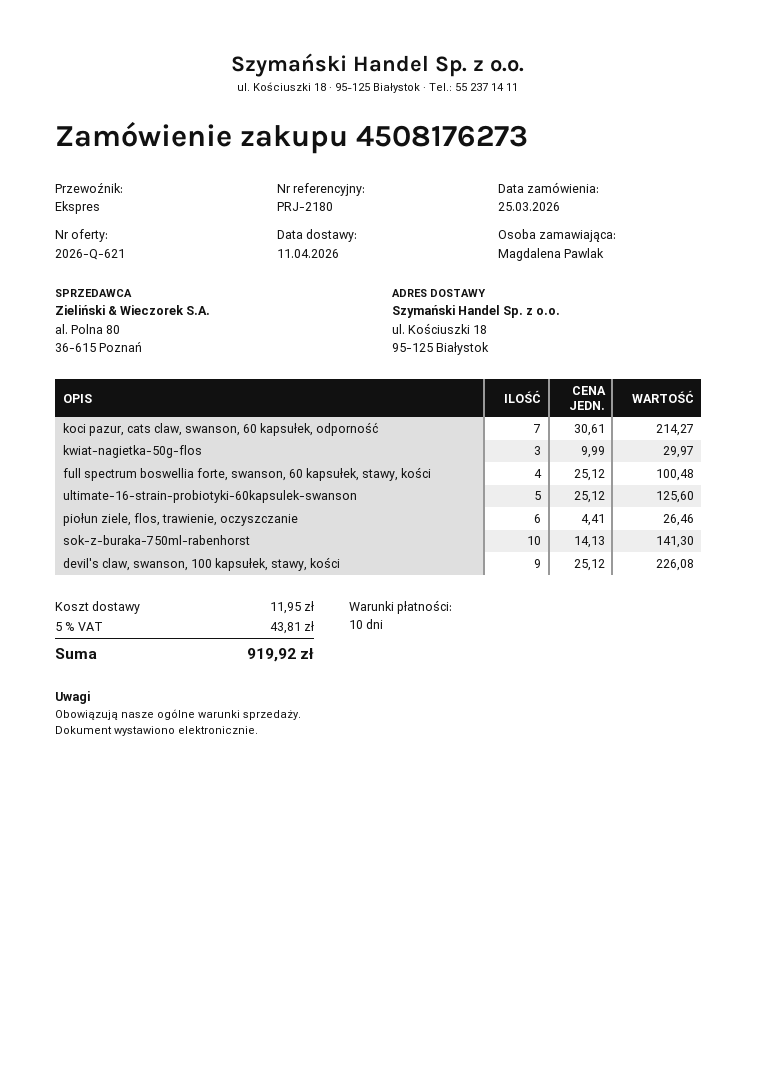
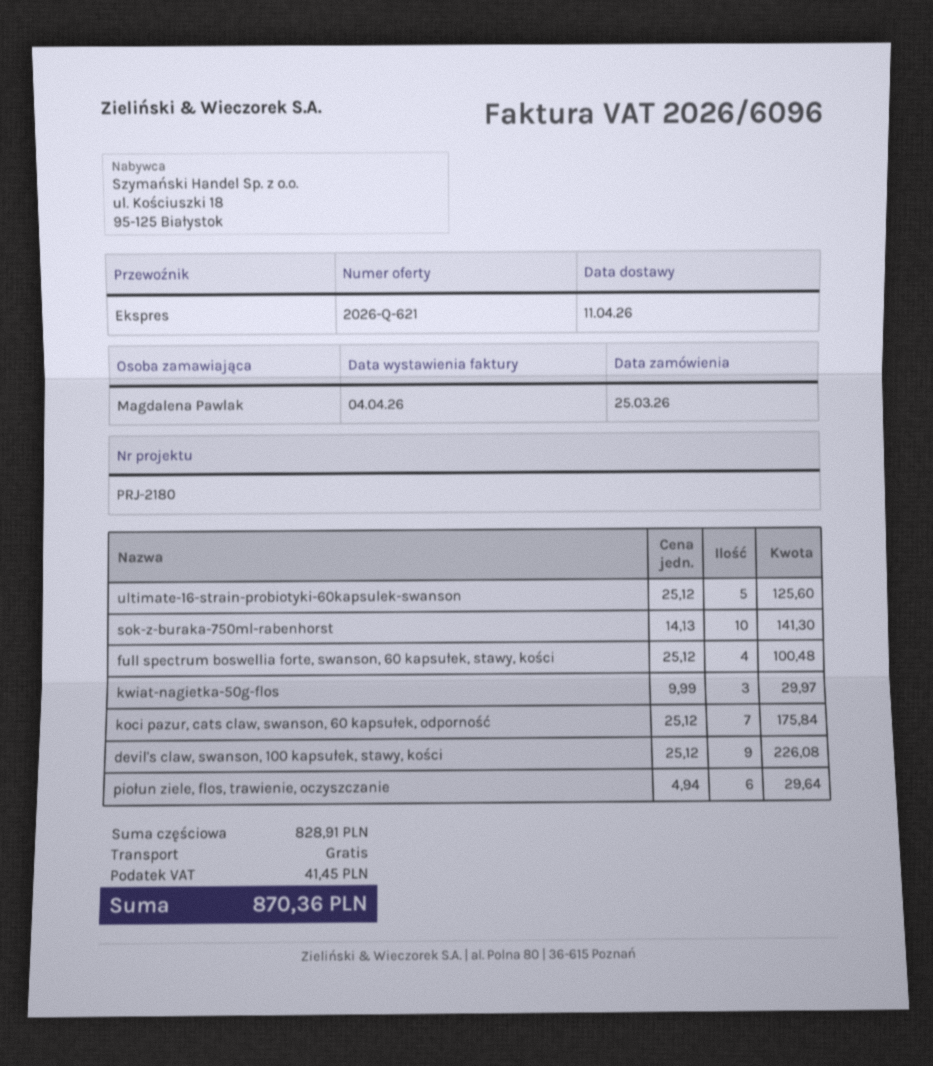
koci pazur, cats claw, swanson, 60 kapsułek, odporność: 7 x 30.61 = 214.27 -> 7 x 25.12 = 175.84
piołun ziele, flos, trawienie, oczyszczanie: 6 x 4.41 = 26.46 -> 6 x 4.94 = 29.64
shipping: 11.95 -> 0.00
tax: 43.81 -> 41.45
total: 919.92 -> 870.36

